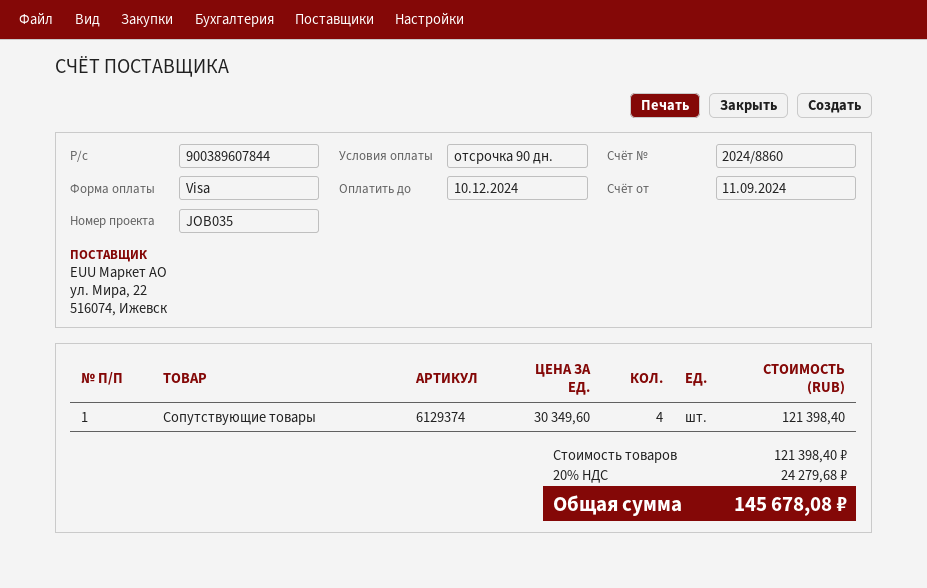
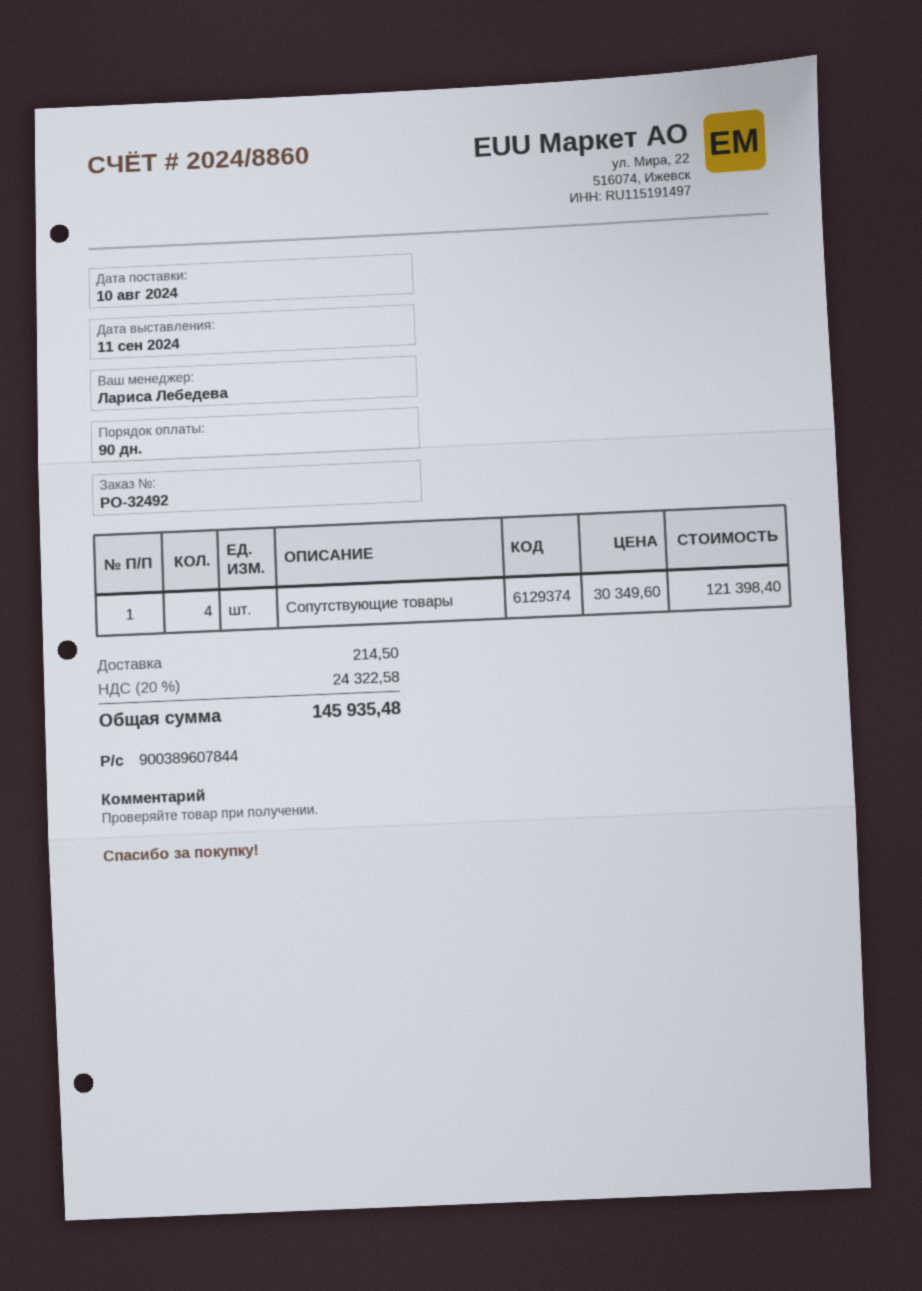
shipping: none -> 214.50
tax: 20% = 24279.68 -> 20% = 24322.58
total: 145678.08 -> 145935.48

